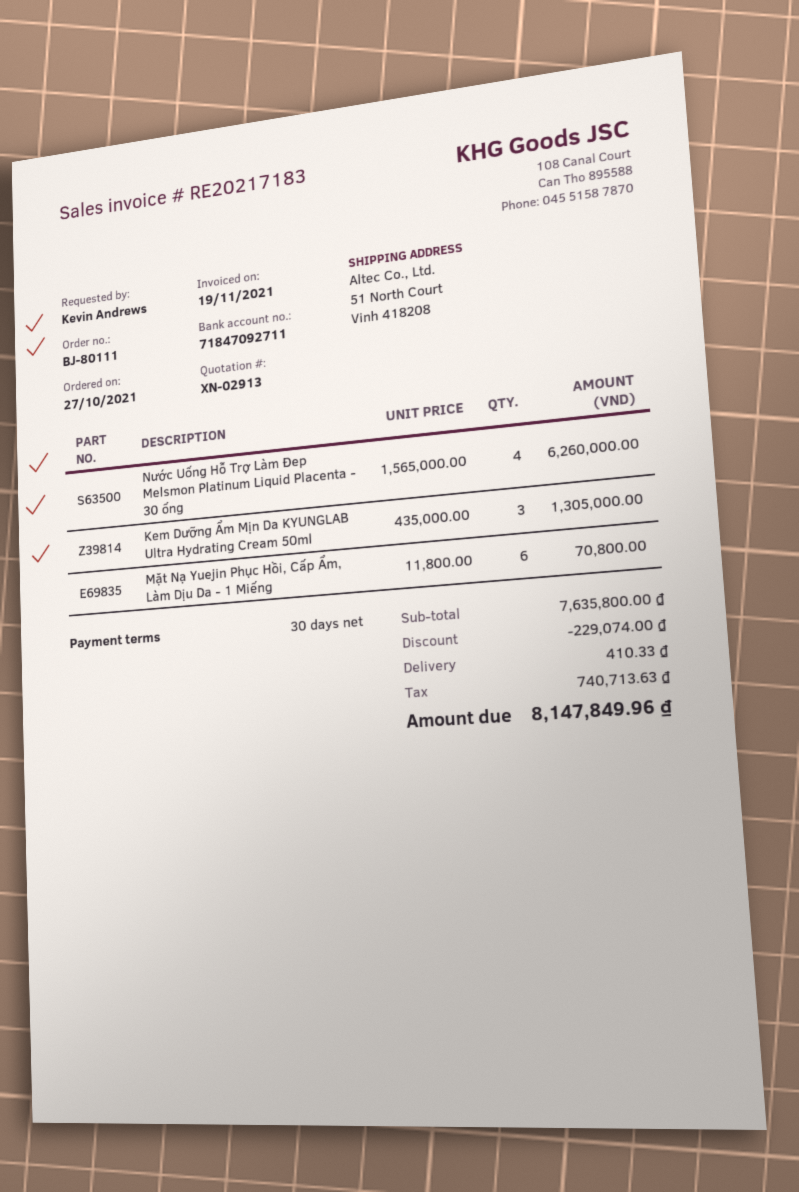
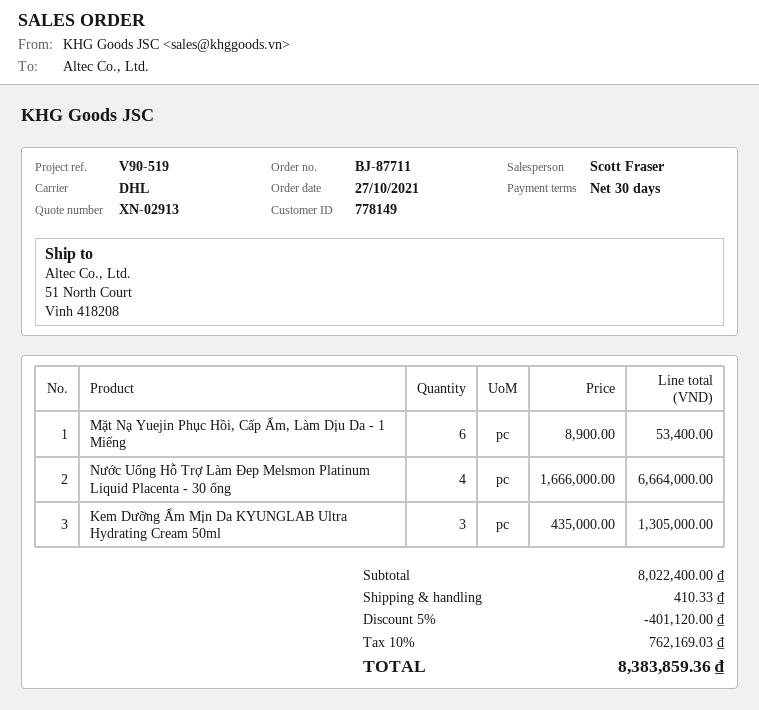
order number: BJ-80111 -> BJ-87711
Nước Uống Hỗ Trợ Làm Đep Melsmon Platinum Liquid Placenta - 30 ống: 4 x 1565000.00 = 6260000.00 -> 4 x 1666000.00 = 6664000.00
Mặt Nạ Yuejin Phục Hồi, Cấp Ẩm, Làm Dịu Da - 1 Miếng: 6 x 11800.00 = 70800.00 -> 6 x 8900.00 = 53400.00
subtotal: 7635800.00 -> 8022400.00
discount: 229074.00 -> 401120.00
tax: 740713.63 -> 762169.03
total: 8147849.96 -> 8383859.36

